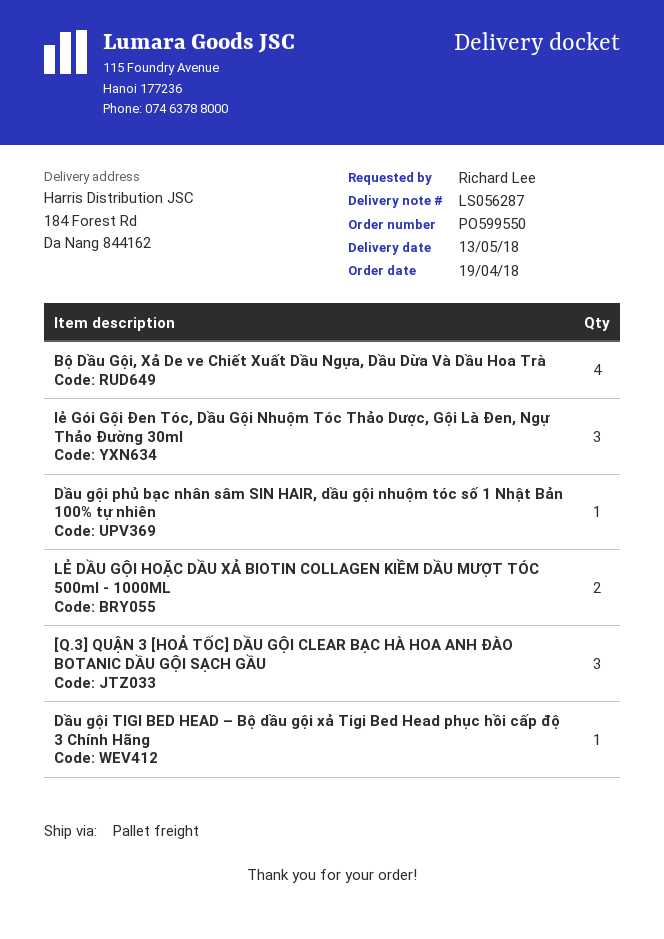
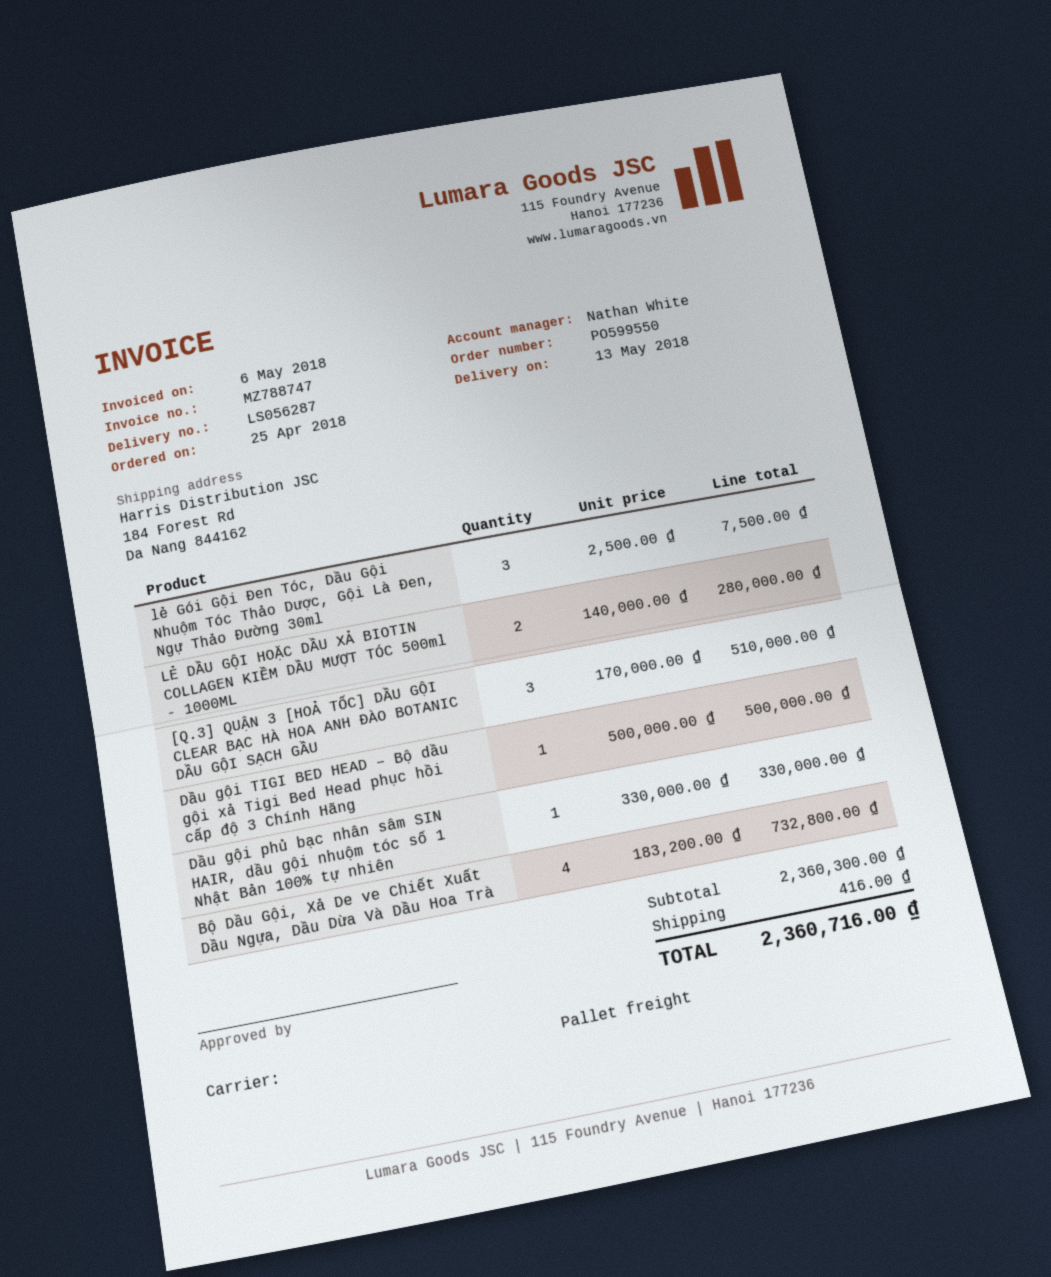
order date: 2018-04-19 -> 2018-04-25

